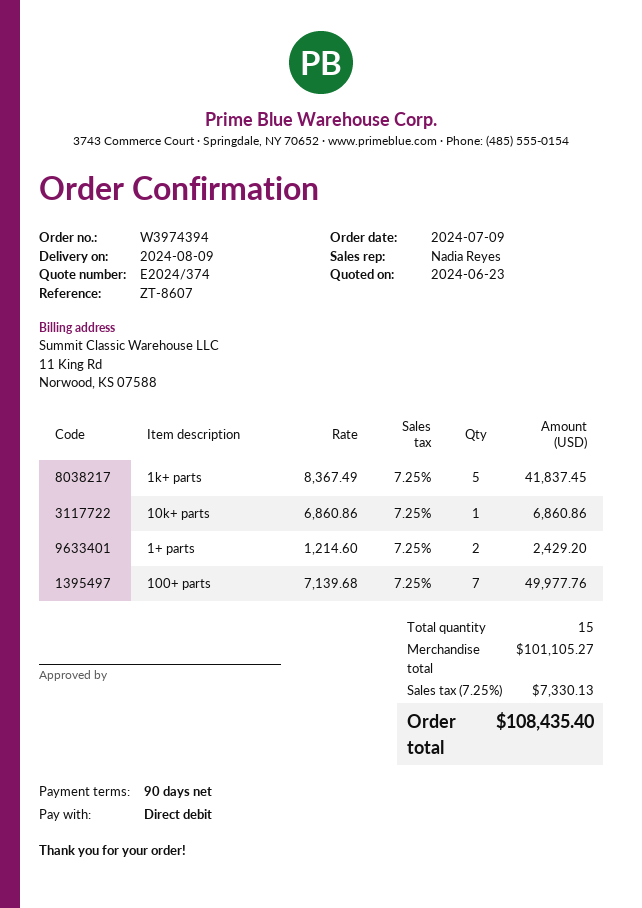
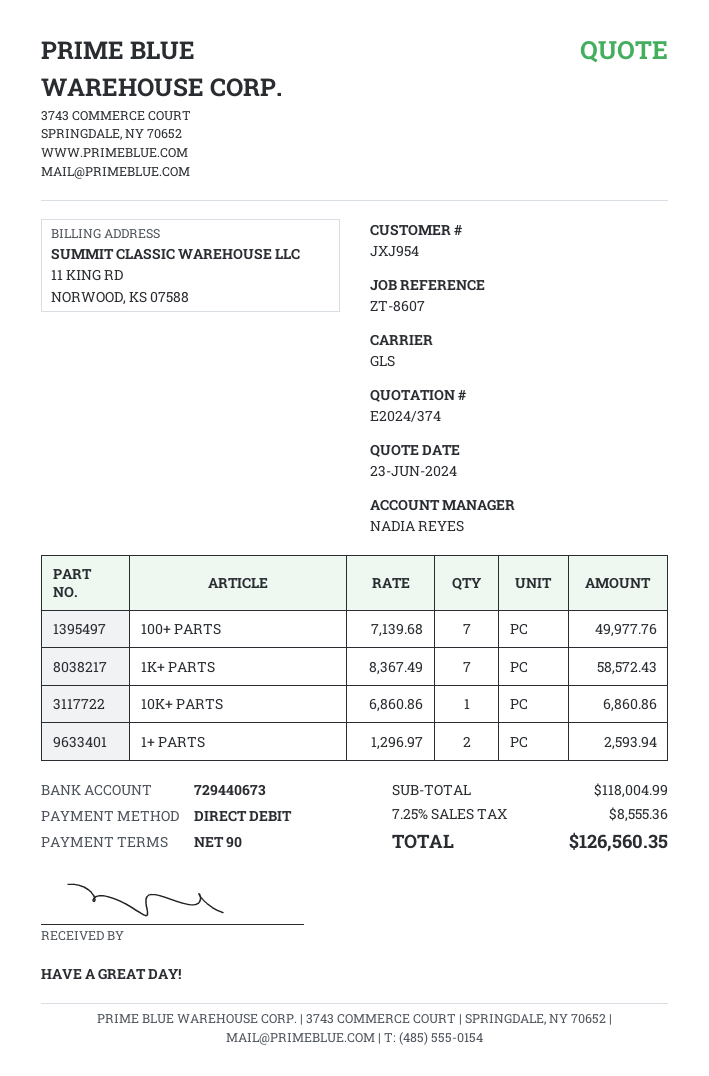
1k+ parts: 5 x 8367.49 = 41837.45 -> 7 x 8367.49 = 58572.43
1+ parts: 2 x 1214.60 = 2429.20 -> 2 x 1296.97 = 2593.94
subtotal: 101105.27 -> 118004.99
tax: 7.25% = 7330.13 -> 7.25% = 8555.36
total: 108435.40 -> 126560.35

